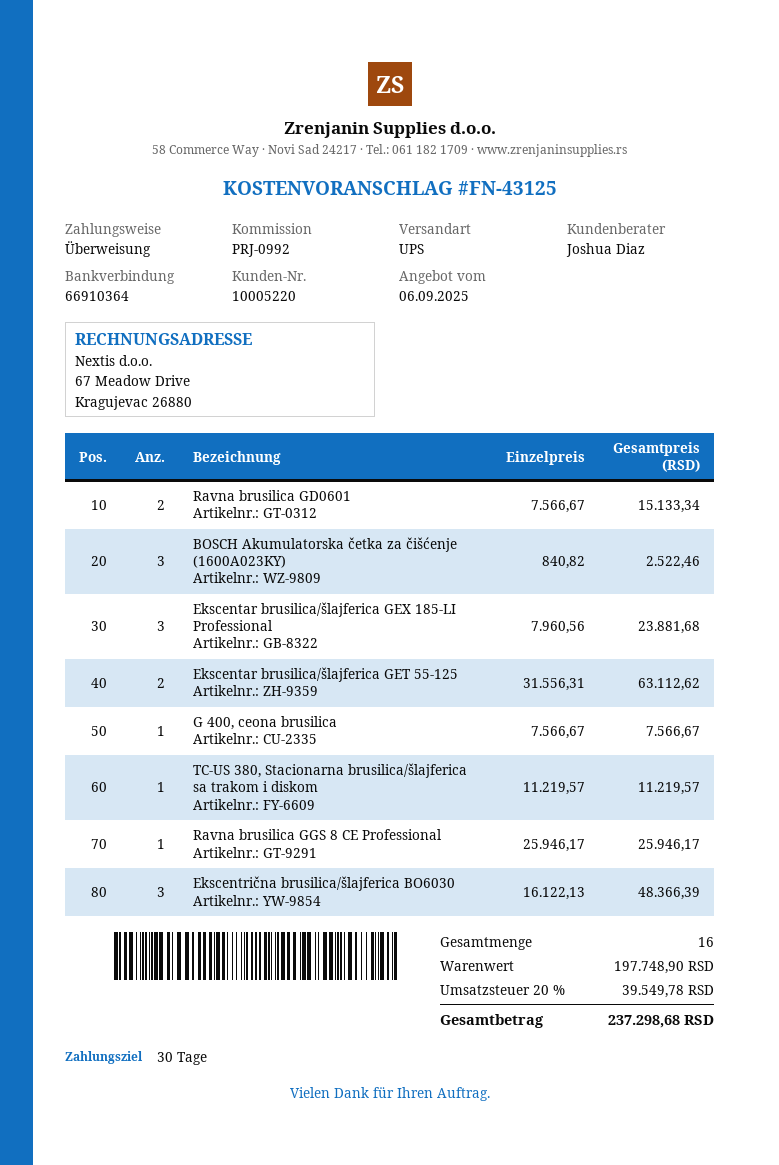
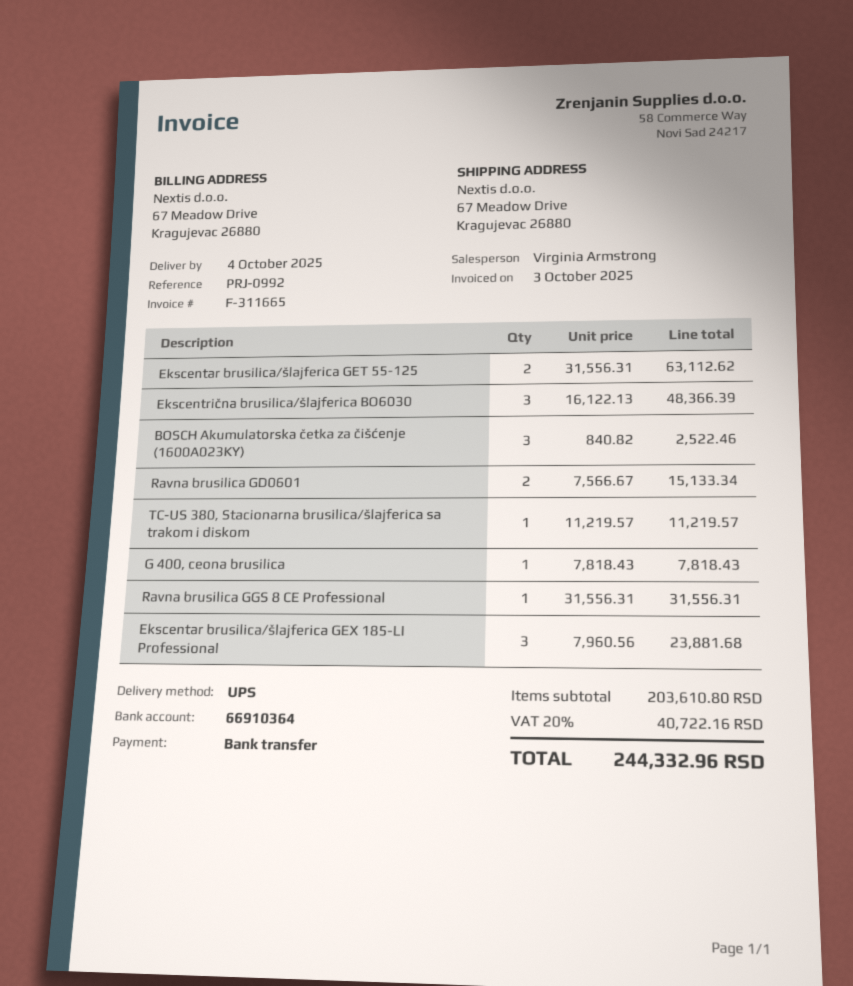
sales rep: Joshua Diaz -> Virginia Armstrong
G 400, ceona brusilica: 1 x 7566.67 = 7566.67 -> 1 x 7818.43 = 7818.43
Ravna brusilica GGS 8 CE Professional: 1 x 25946.17 = 25946.17 -> 1 x 31556.31 = 31556.31
subtotal: 197748.90 -> 203610.80
tax: 20% = 39549.78 -> 20% = 40722.16
total: 237298.68 -> 244332.96

